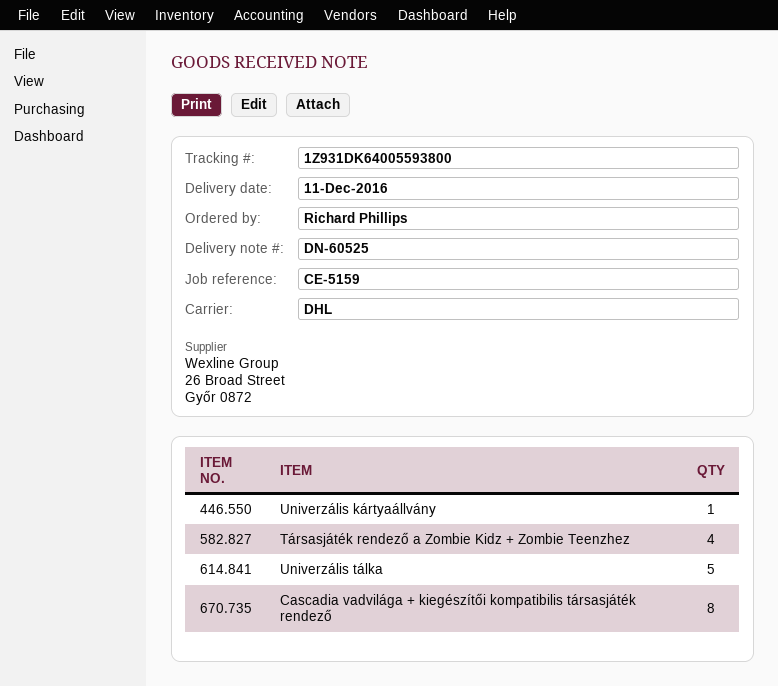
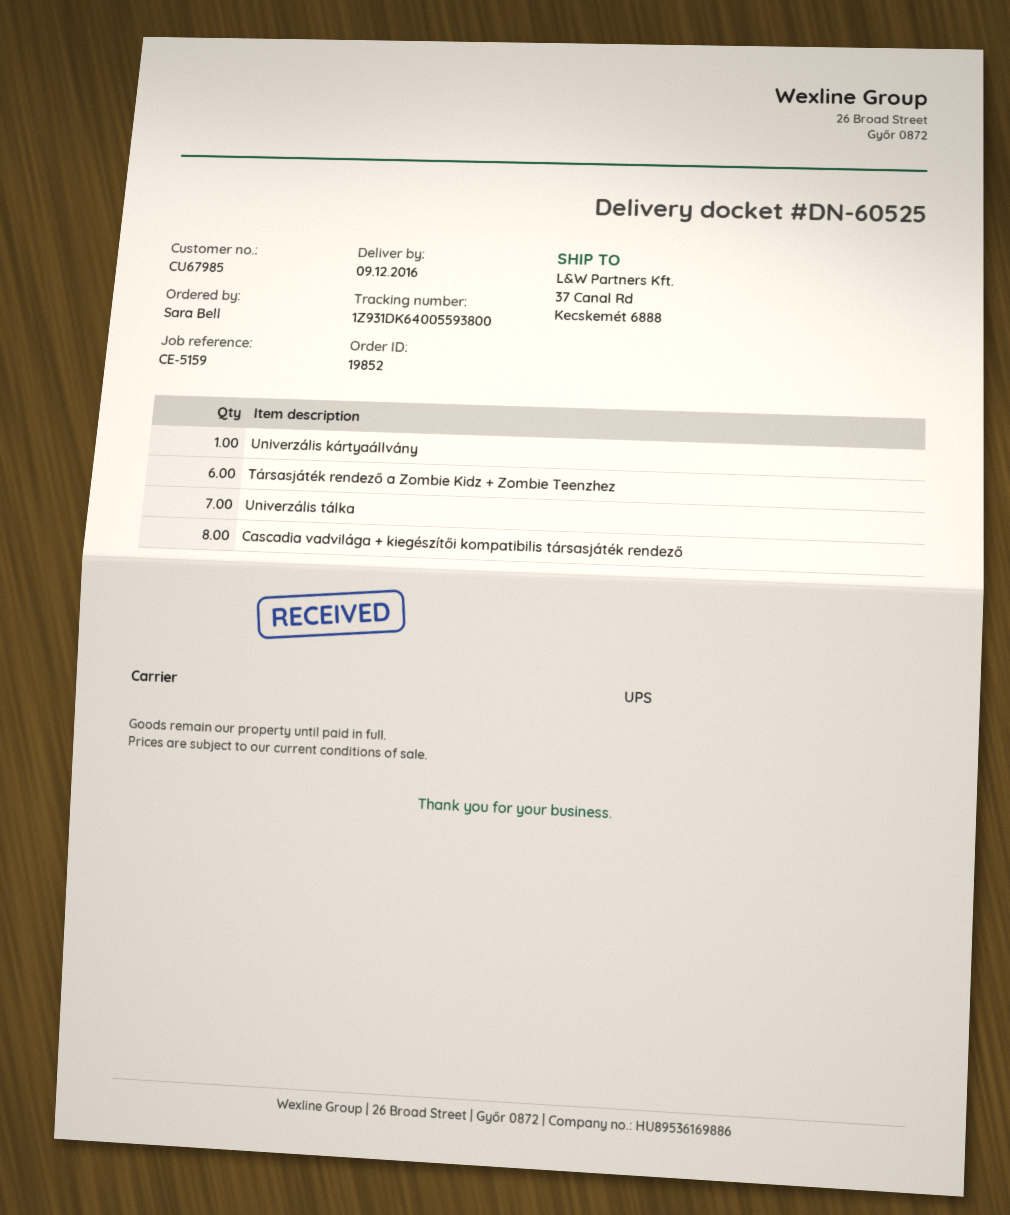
delivery date: 2016-12-11 -> 2016-12-09
ordered by: Richard Phillips -> Sara Bell
shipping method: DHL -> UPS
Társasjáték rendező a Zombie Kidz + Zombie Teenzhez: 4 -> 6
Univerzális tálka: 5 -> 7

